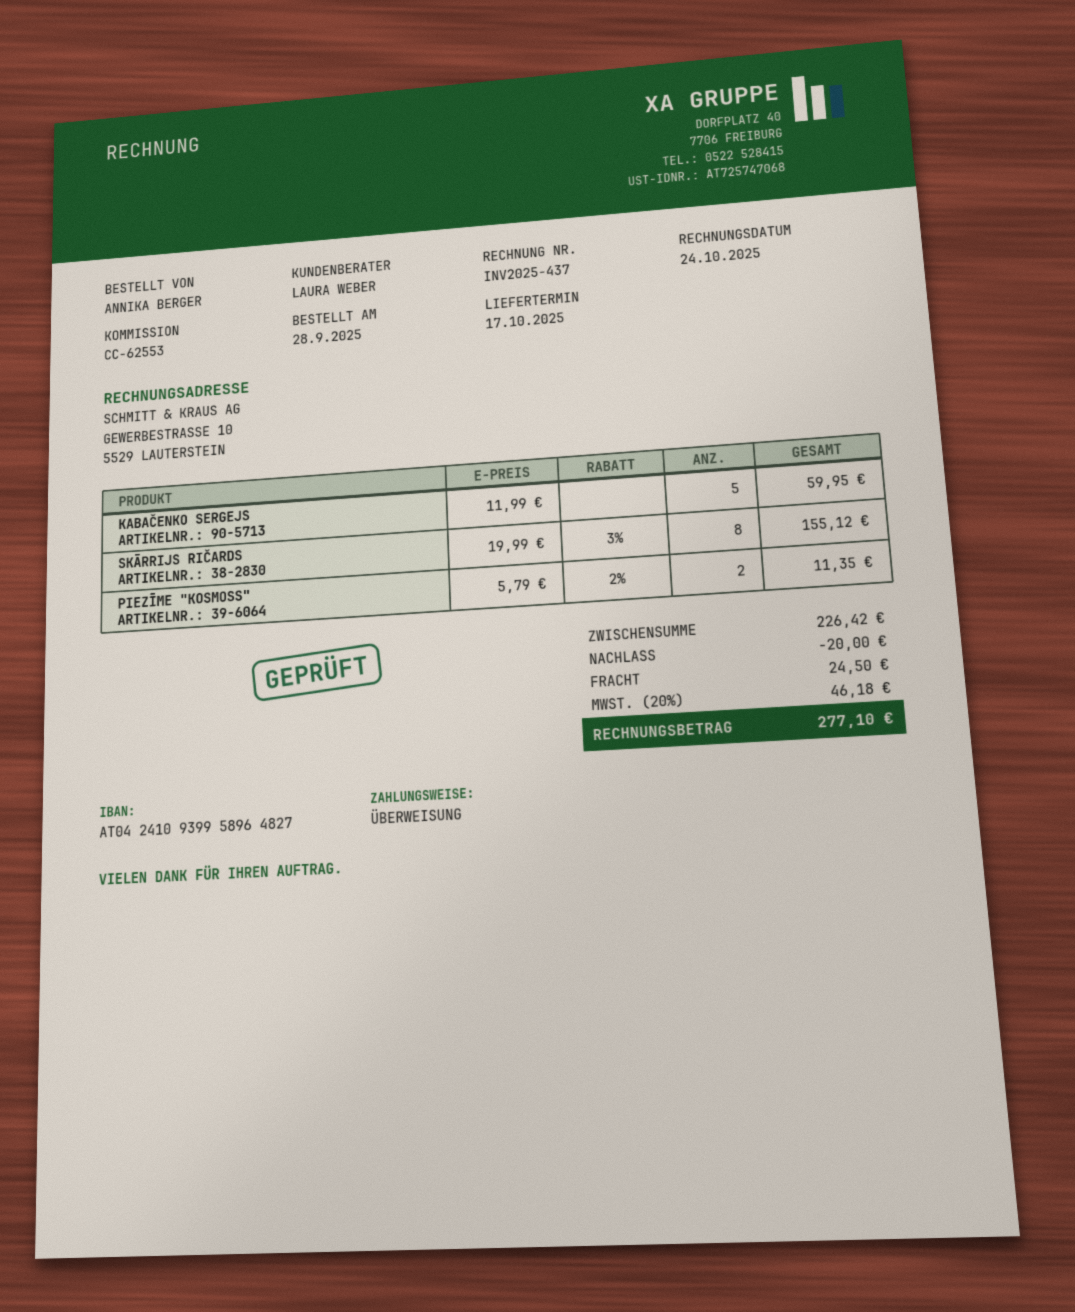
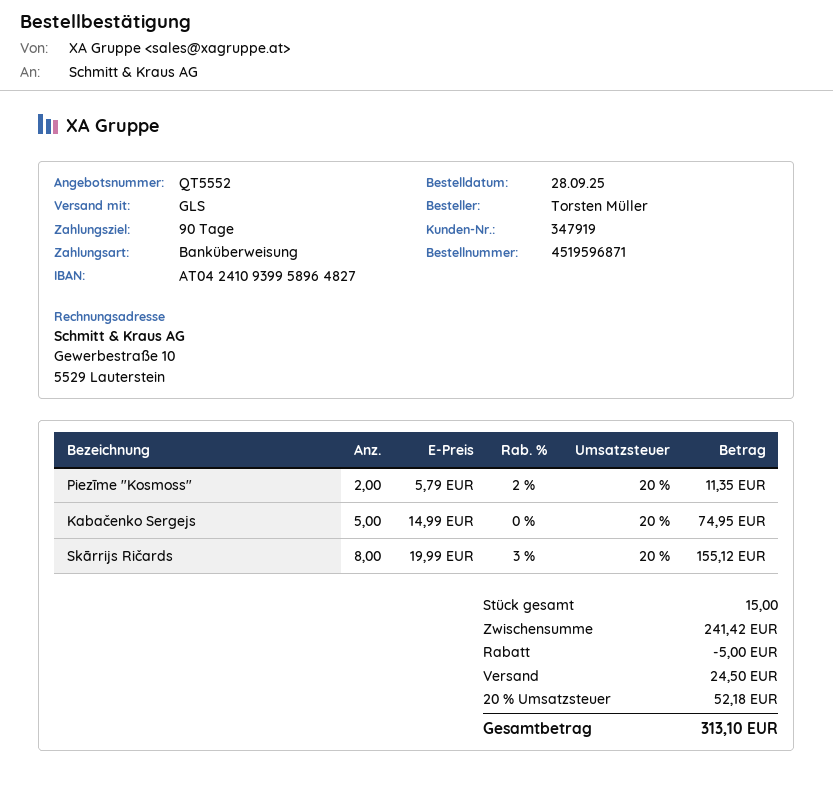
ordered by: ANNIKA BERGER -> Torsten Müller
KABAČENKO SERGEJS: 5 x 11.99 = 59.95 -> 5 x 14.99 = 74.95
subtotal: 226.42 -> 241.42
discount: 20.00 -> 5.00
tax: 20% = 46.18 -> 20% = 52.18
total: 277.10 -> 313.10

